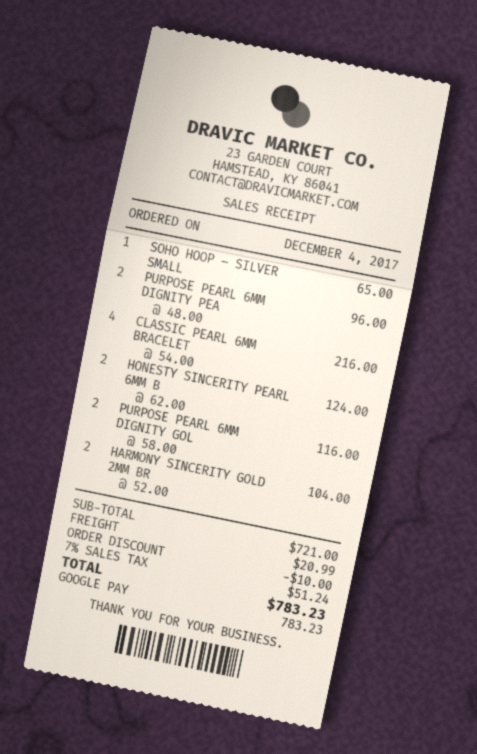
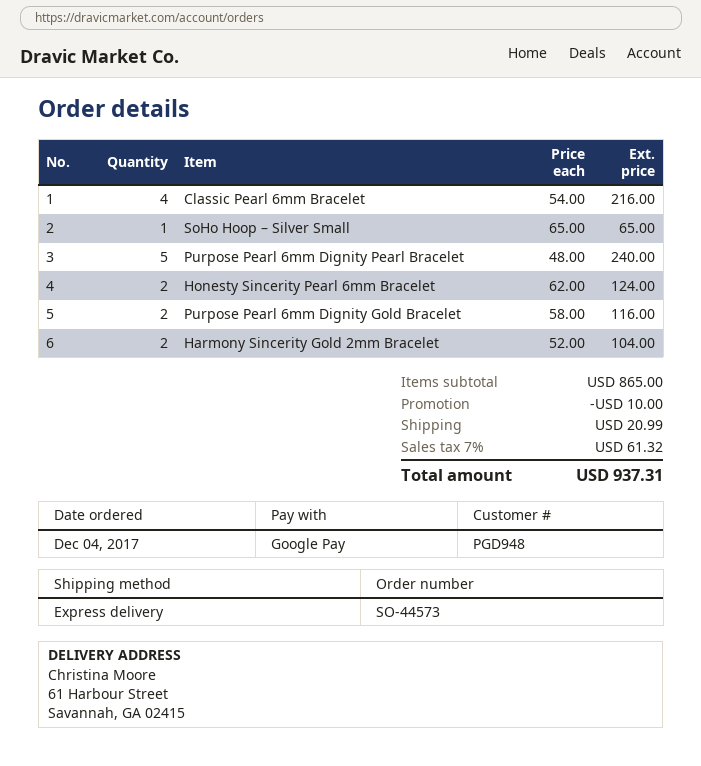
PURPOSE PEARL 6MM DIGNITY PEA: 2 x 48.00 = 96.00 -> 5 x 48.00 = 240.00
subtotal: 721.00 -> 865.00
tax: 7% = 51.24 -> 7% = 61.32
total: 783.23 -> 937.31

